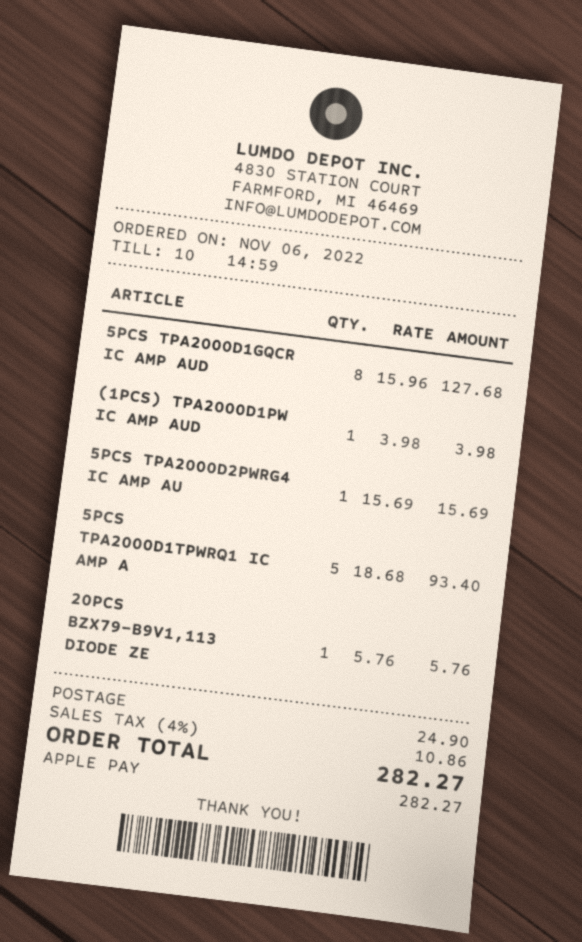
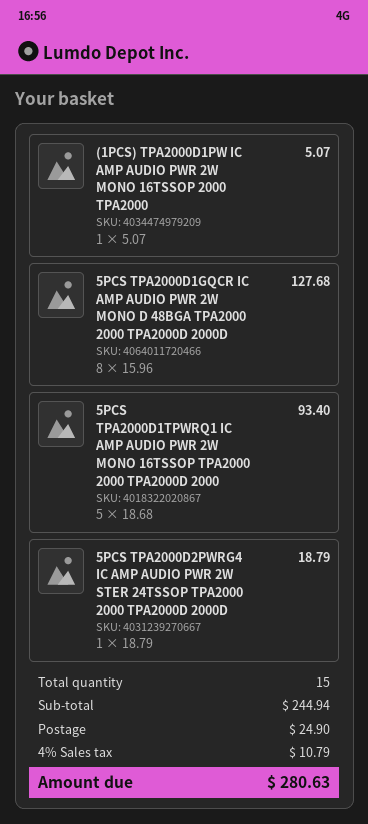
(1PCS) TPA2000D1PW IC AMP AUD: 1 x 3.98 = 3.98 -> 1 x 5.07 = 5.07
5PCS TPA2000D2PWRG4 IC AMP AU: 1 x 15.69 = 15.69 -> 1 x 18.79 = 18.79
20PCS BZX79-B9V1,113 DIODE ZE: 1 x 5.76 = 5.76 -> none
tax: 4% = 10.86 -> 4% = 10.79
total: 282.27 -> 280.63

